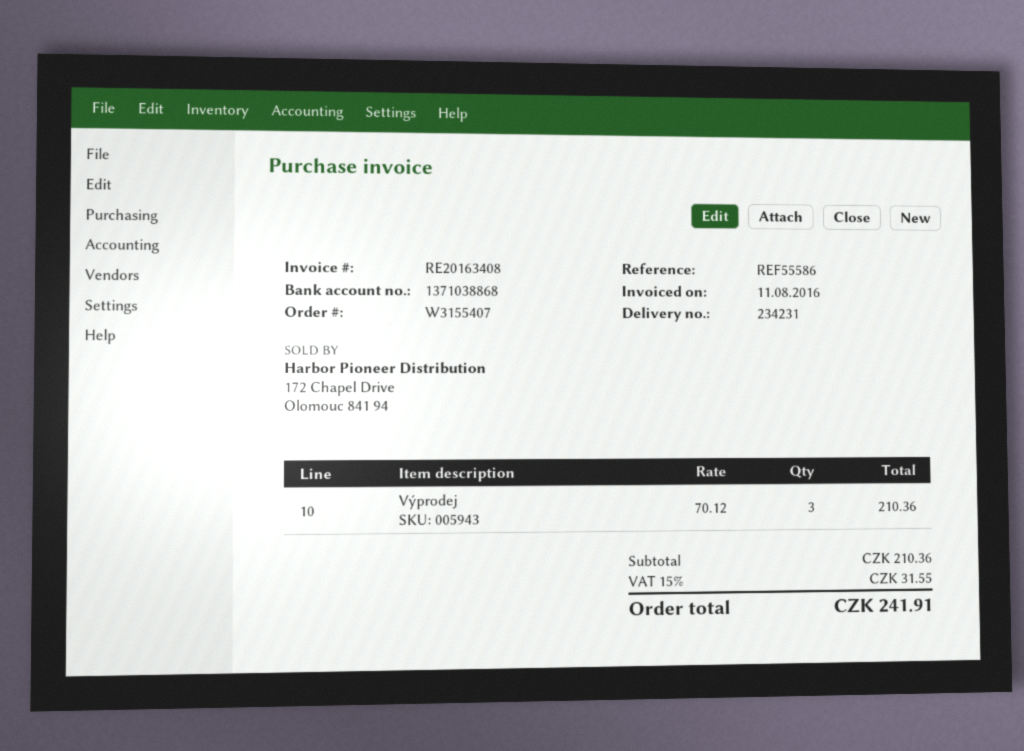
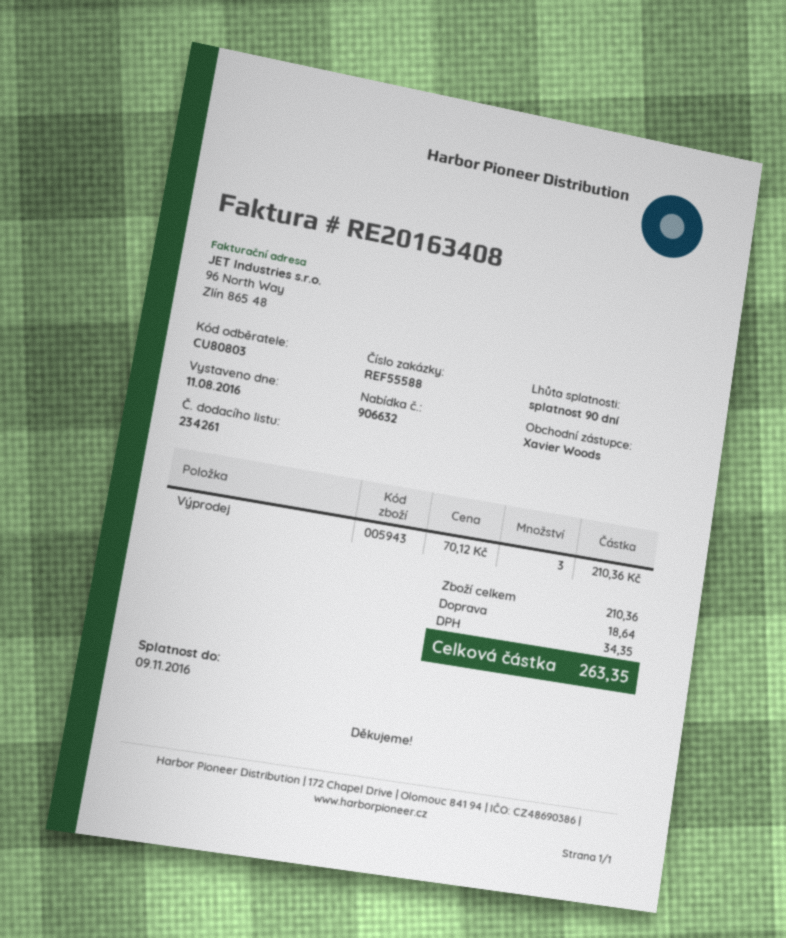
delivery note number: 234231 -> 234261
reference: REF55586 -> REF55588
shipping: none -> 18.64
tax: 31.55 -> 34.35
total: 241.91 -> 263.35

